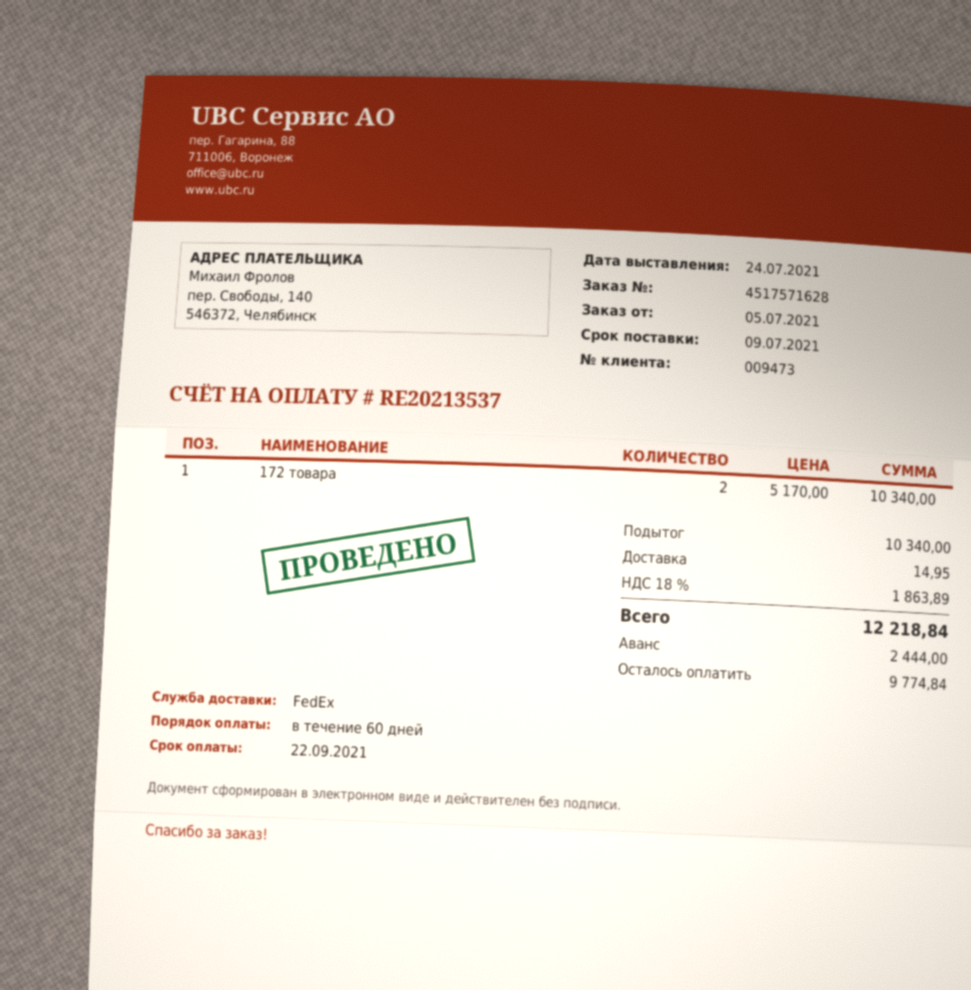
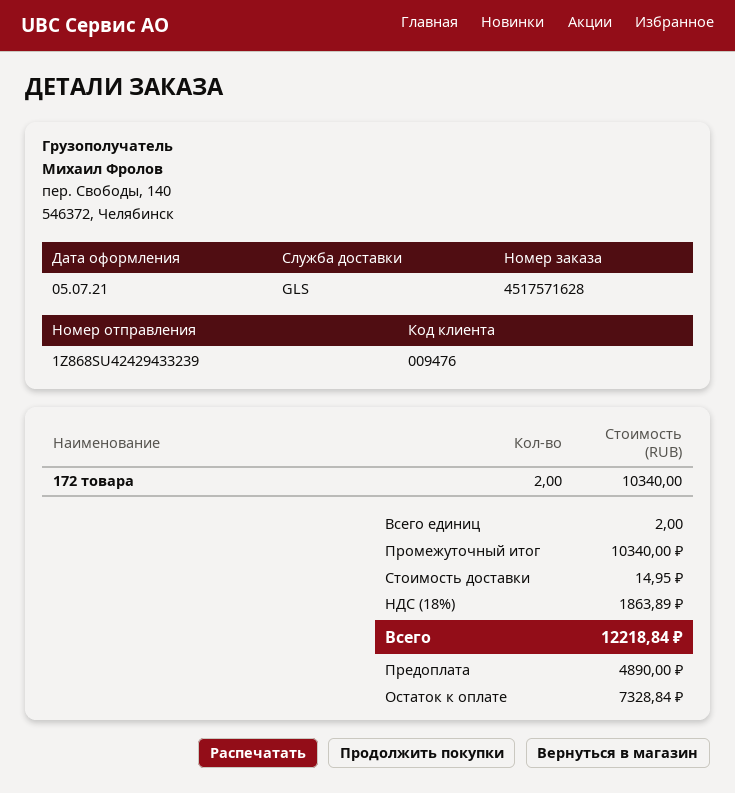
customer number: 009473 -> 009476
shipping method: FedEx -> GLS
deposit: 2444.00 -> 4890.00
balance: 9774.84 -> 7328.84

